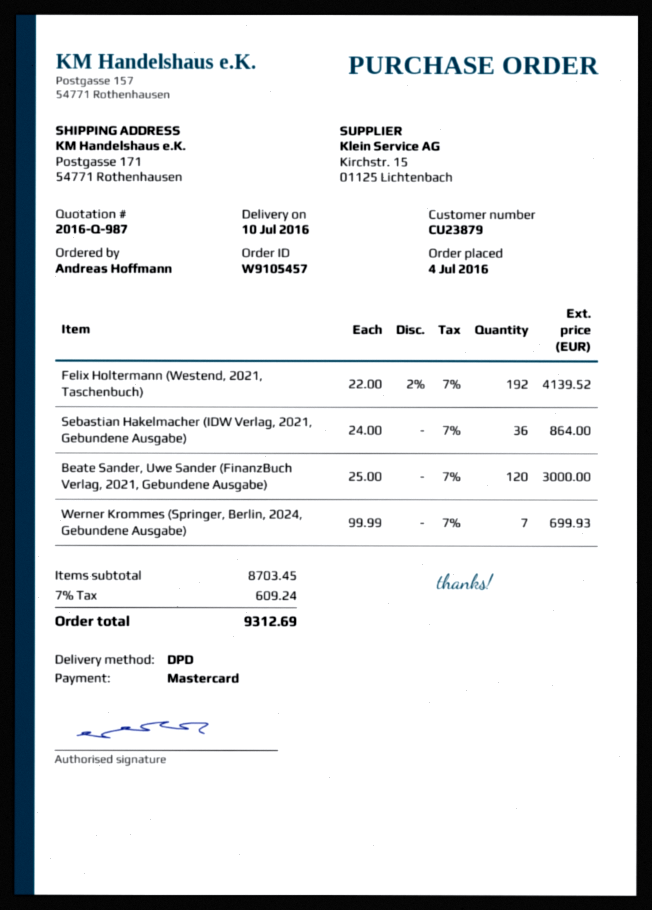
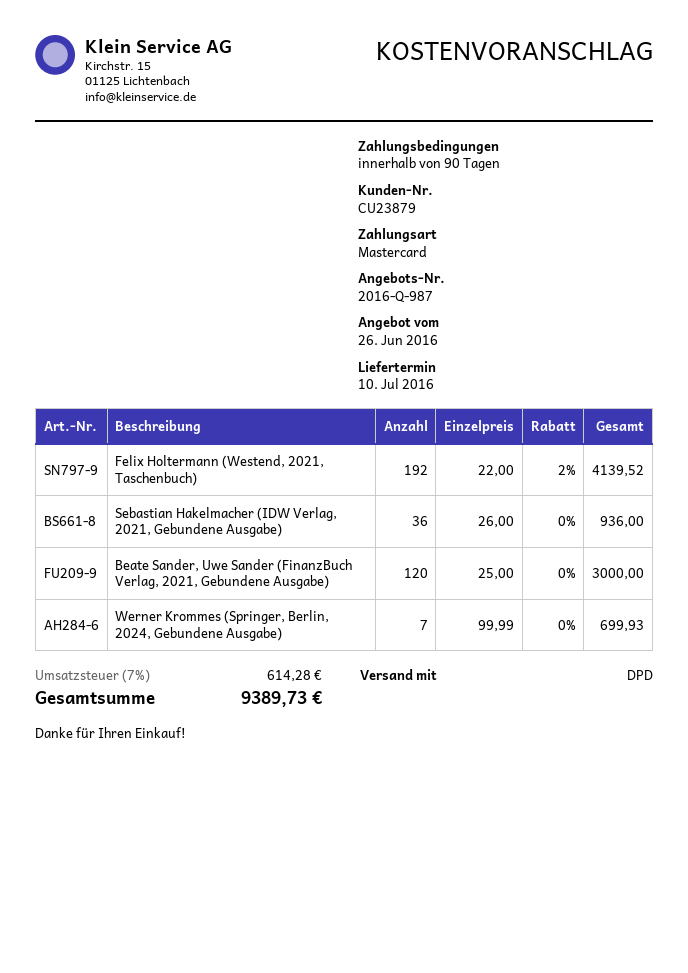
Sebastian Hakelmacher (IDW Verlag, 2021, Gebundene Ausgabe): 36 x 24.00 = 864.00 -> 36 x 26.00 = 936.00
tax: 7% = 609.24 -> 7% = 614.28
total: 9312.69 -> 9389.73

